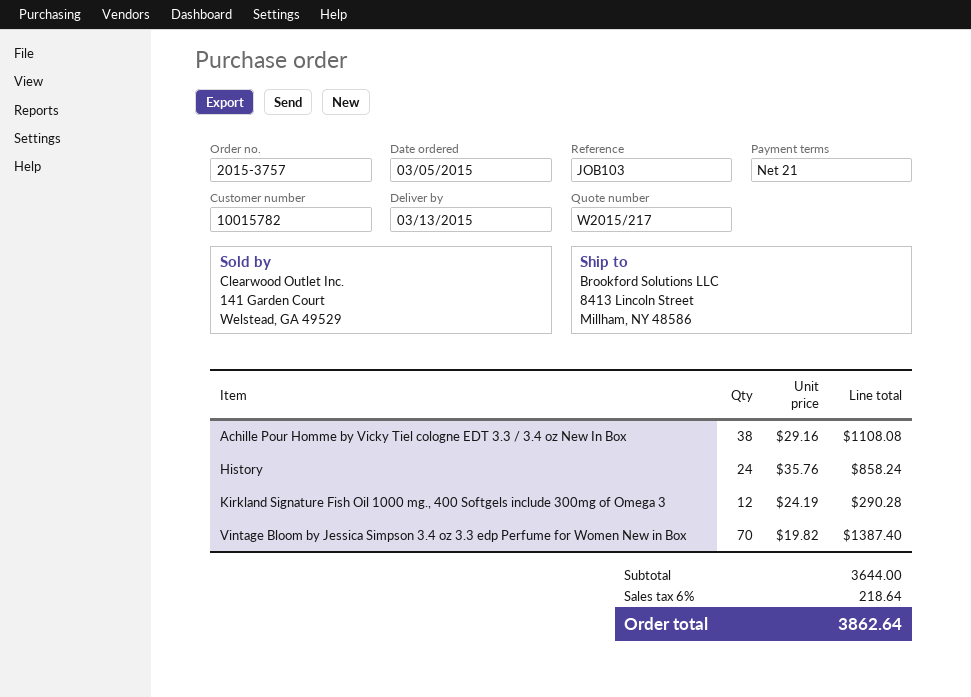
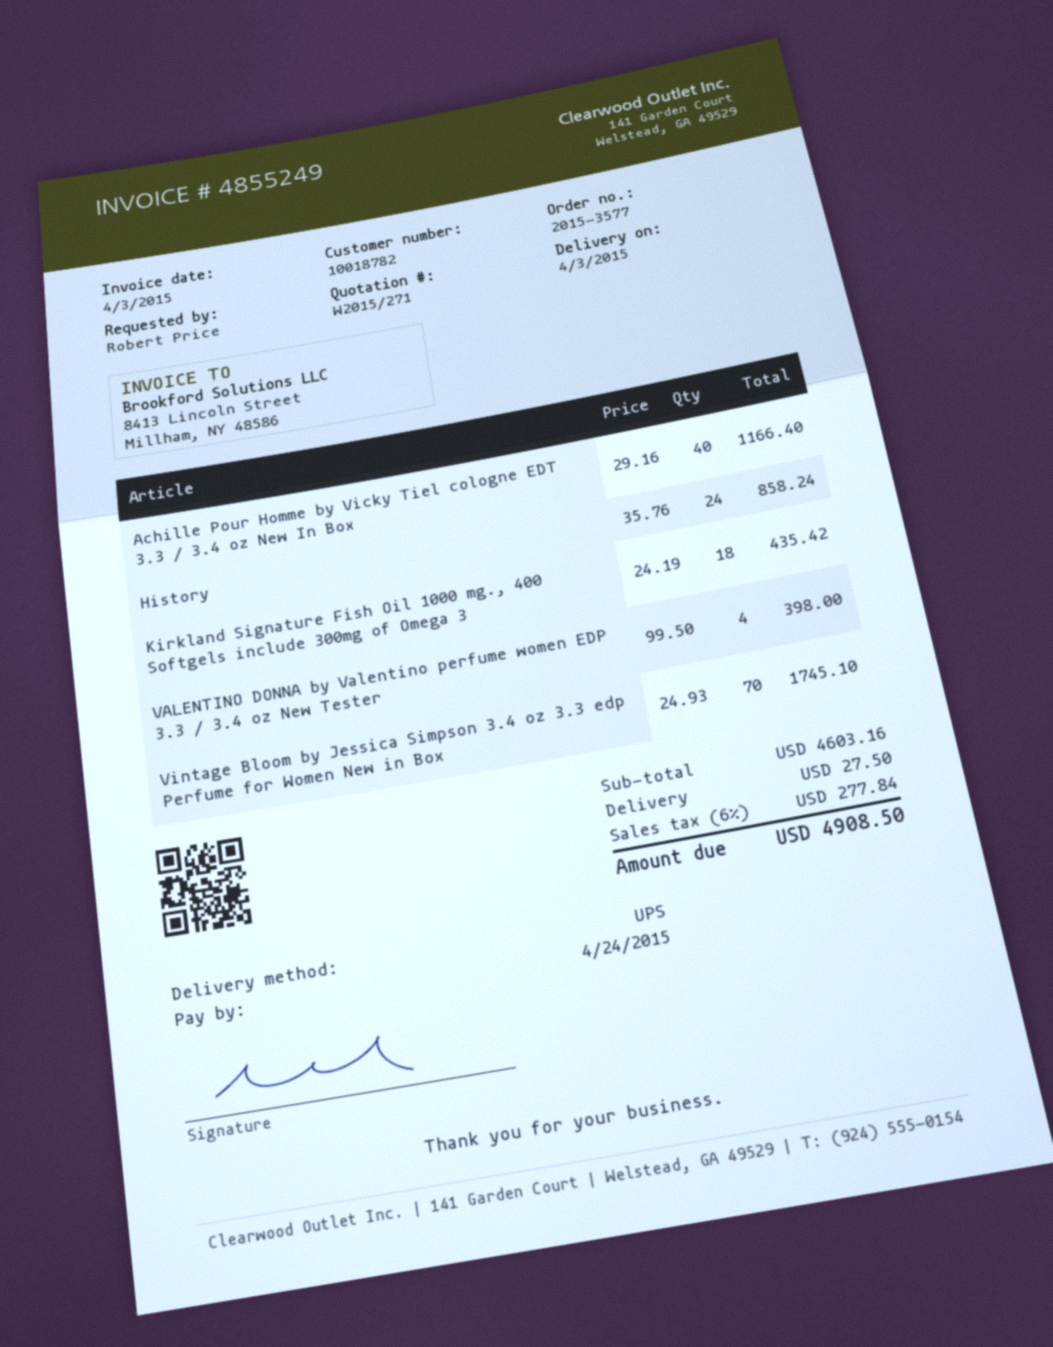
quote number: W2015/217 -> W2015/271
order number: 2015-3757 -> 2015-3577
delivery date: 2015-03-13 -> 2015-04-03
customer number: 10015782 -> 10018782
Achille Pour Homme by Vicky Tiel cologne EDT 3.3 / 3.4 oz New In Box: 38 x 29.16 = 1108.08 -> 40 x 29.16 = 1166.40
Kirkland Signature Fish Oil 1000 mg., 400 Softgels include 300mg of Omega 3: 12 x 24.19 = 290.28 -> 18 x 24.19 = 435.42
Vintage Bloom by Jessica Simpson 3.4 oz 3.3 edp Perfume for Women New in Box: 70 x 19.82 = 1387.40 -> 70 x 24.93 = 1745.10
VALENTINO DONNA by Valentino perfume women EDP 3.3 / 3.4 oz New Tester: none -> 4 x 99.50 = 398.00
subtotal: 3644.00 -> 4603.16
shipping: none -> 27.50
tax: 6% = 218.64 -> 6% = 277.84
total: 3862.64 -> 4908.50

